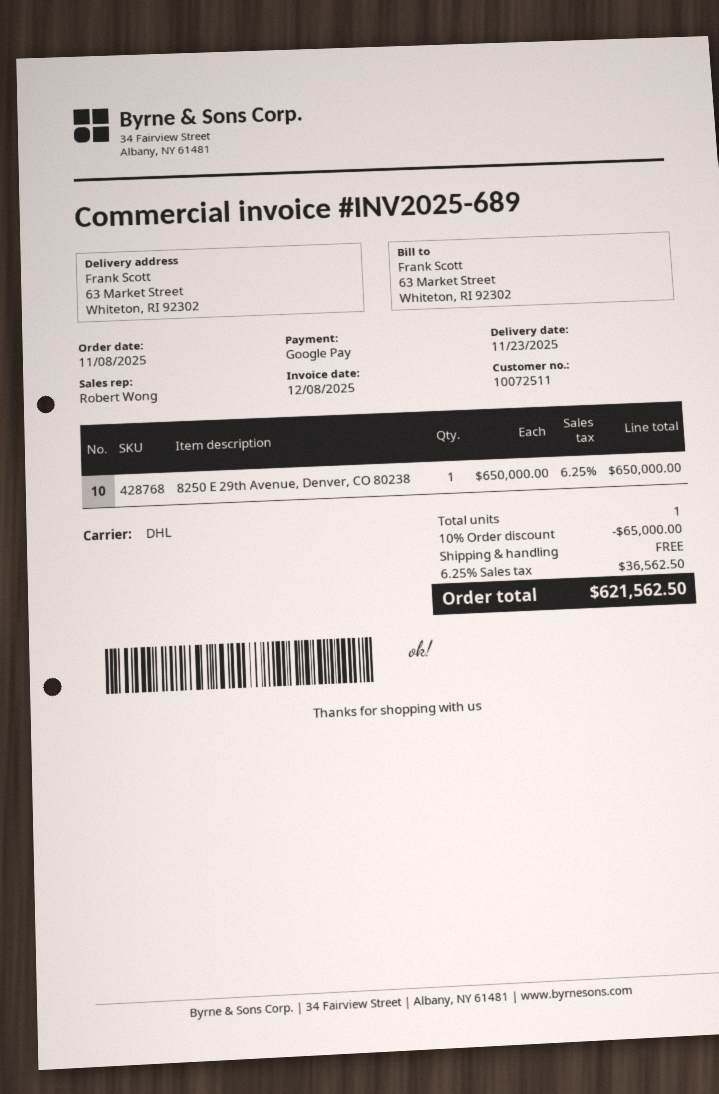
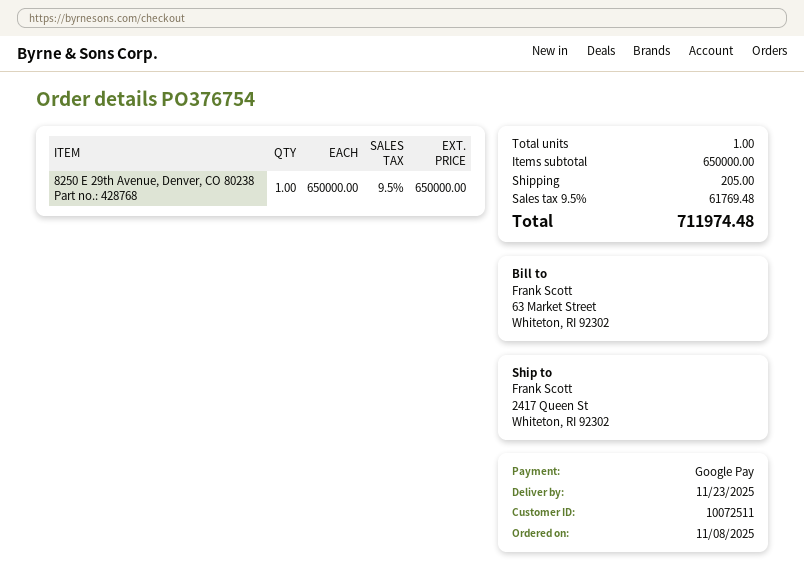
ship to: 63 Market Street, Whiteton, RI 92302 -> 2417 Queen St, Whiteton, RI 92302
discount: 10% = 65000.00 -> none
shipping: 0.00 -> 205.00
tax: 6.25% = 36562.50 -> 9.5% = 61769.48
total: 621562.50 -> 711974.48

